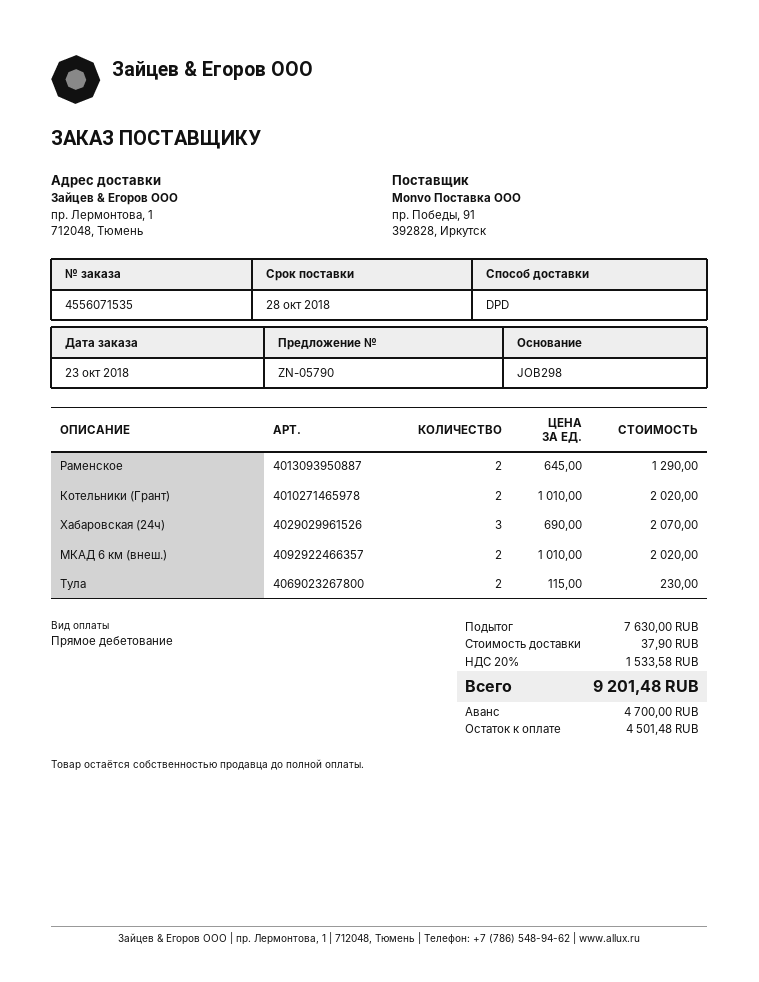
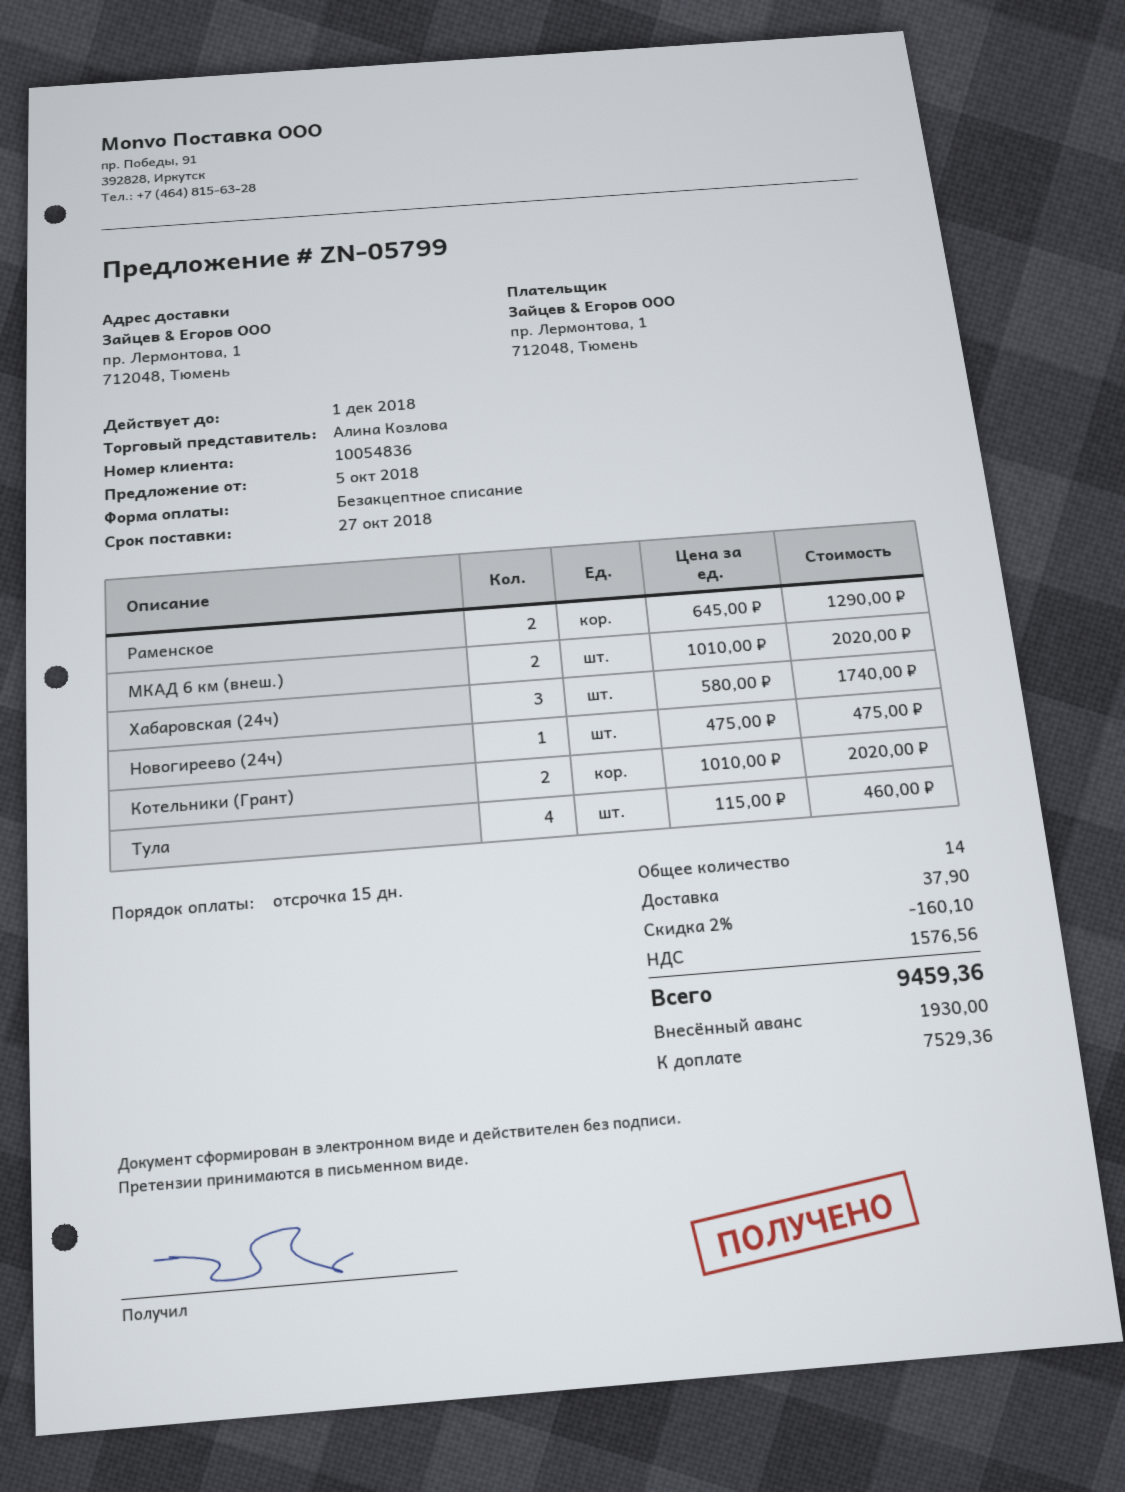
quote number: ZN-05790 -> ZN-05799
delivery date: 2018-10-28 -> 2018-10-27
Хабаровская (24ч): 3 x 690.00 = 2070.00 -> 3 x 580.00 = 1740.00
Тула: 2 x 115.00 = 230.00 -> 4 x 115.00 = 460.00
Новогиреево (24ч): none -> 1 x 475.00 = 475.00
discount: none -> 2% = 160.10
tax: 1533.58 -> 1576.56
total: 9201.48 -> 9459.36
deposit: 4700.00 -> 1930.00
balance: 4501.48 -> 7529.36

